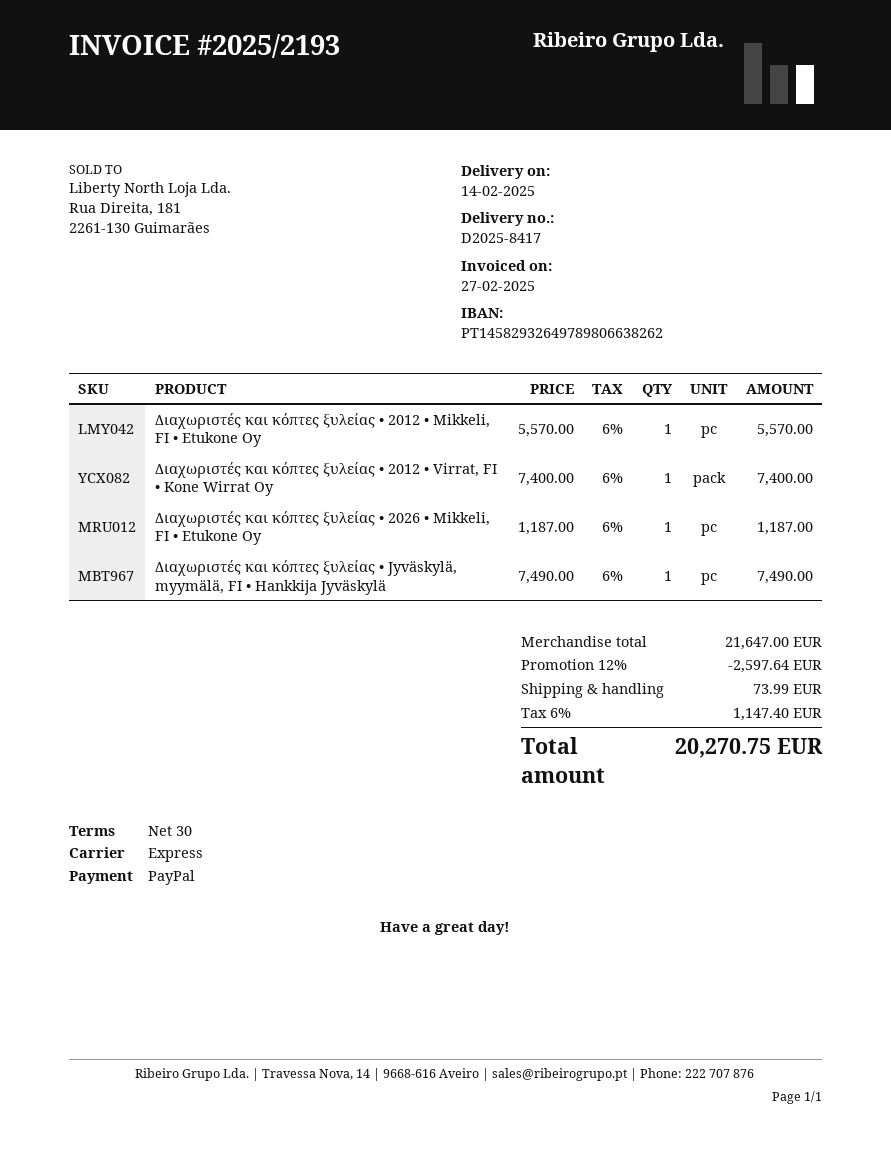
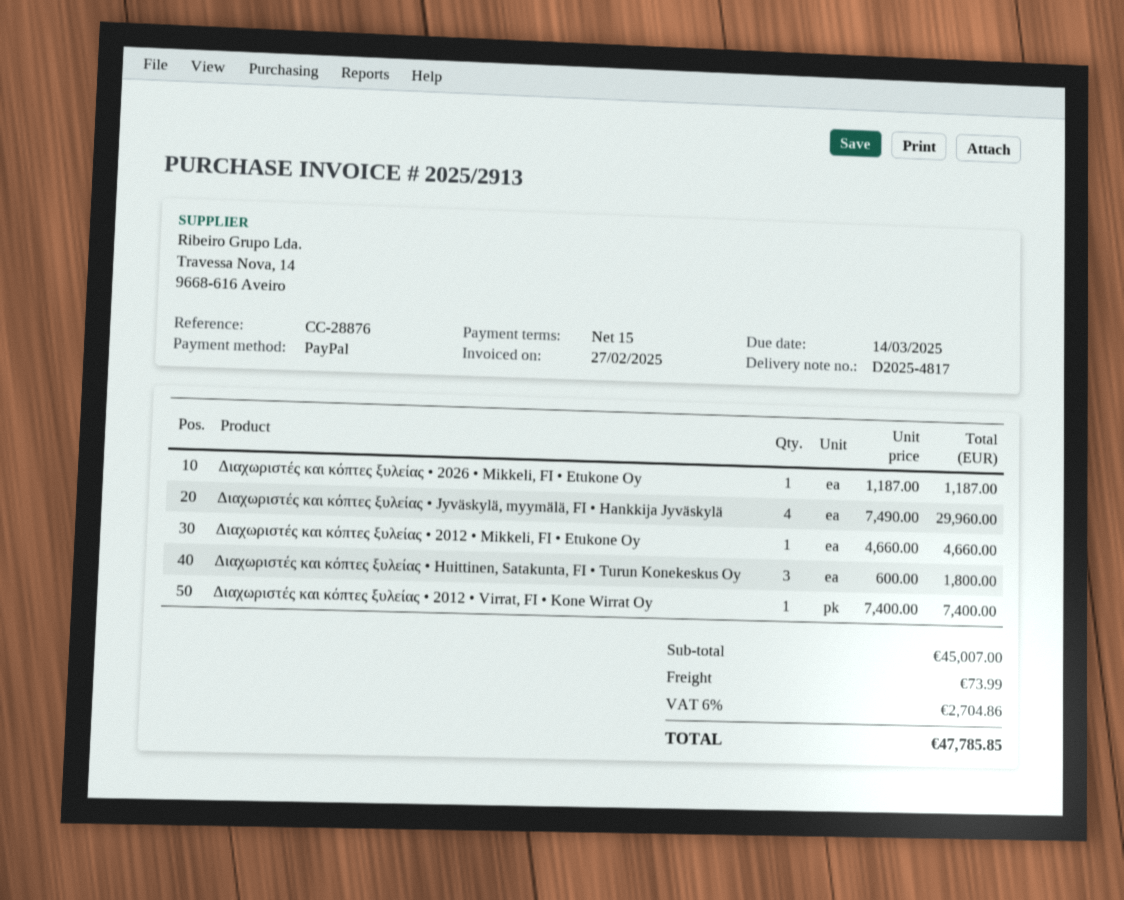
delivery note number: D2025-8417 -> D2025-4817
invoice number: 2025/2193 -> 2025/2913
payment terms: 30 days -> 15 days
Διαχωριστές και κόπτες ξυλείας • 2012 • Mikkeli, FI • Etukone Oy: 1 x 5570.00 = 5570.00 -> 1 x 4660.00 = 4660.00
Διαχωριστές και κόπτες ξυλείας • Jyväskylä, myymälä, FI • Hankkija Jyväskylä: 1 x 7490.00 = 7490.00 -> 4 x 7490.00 = 29960.00
Διαχωριστές και κόπτες ξυλείας • Huittinen, Satakunta, FI • Turun Konekeskus Oy: none -> 3 x 600.00 = 1800.00
subtotal: 21647.00 -> 45007.00
discount: 12% = 2597.64 -> none
tax: 6% = 1147.40 -> 6% = 2704.86
total: 20270.75 -> 47785.85

